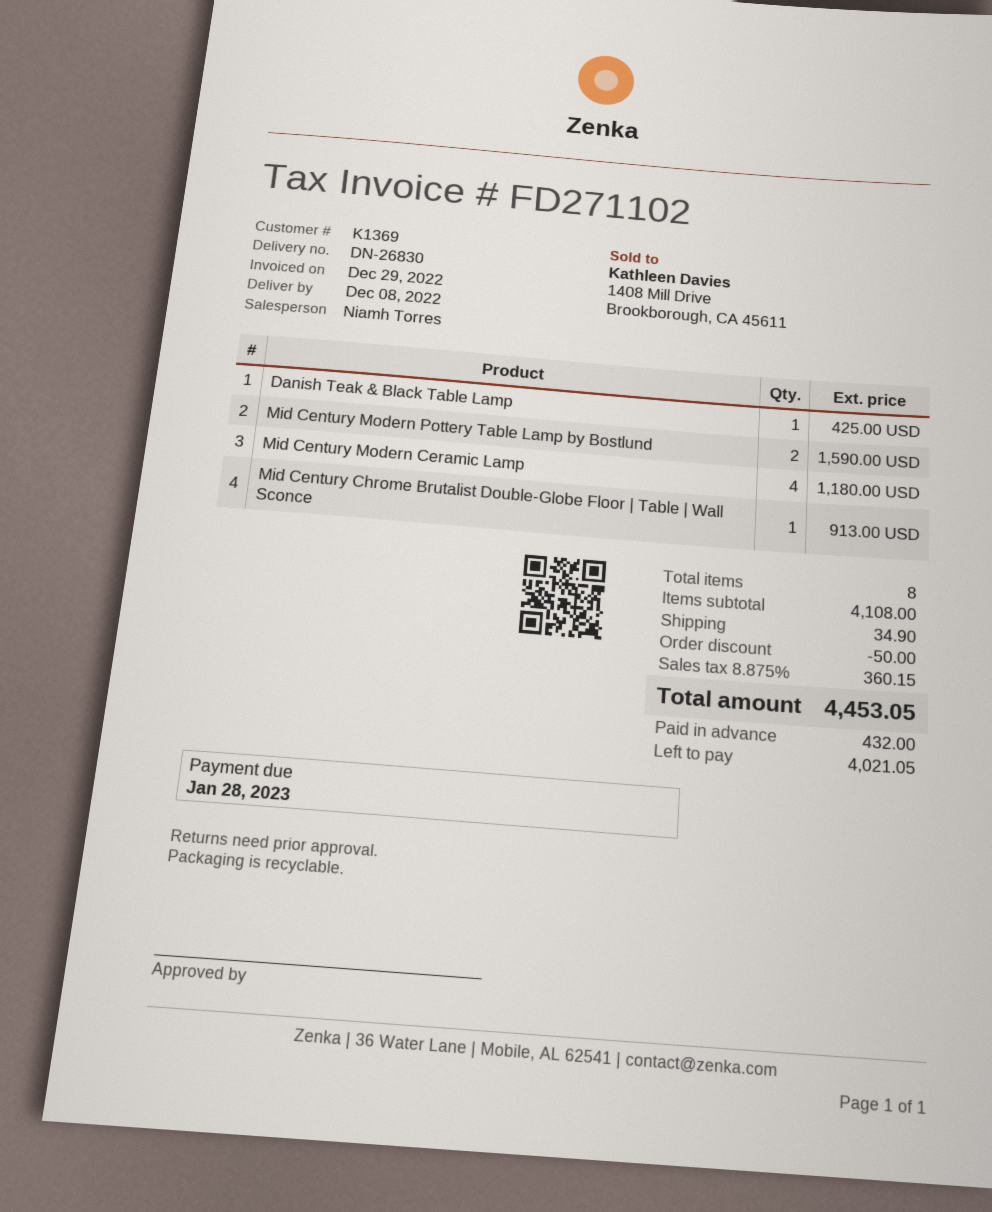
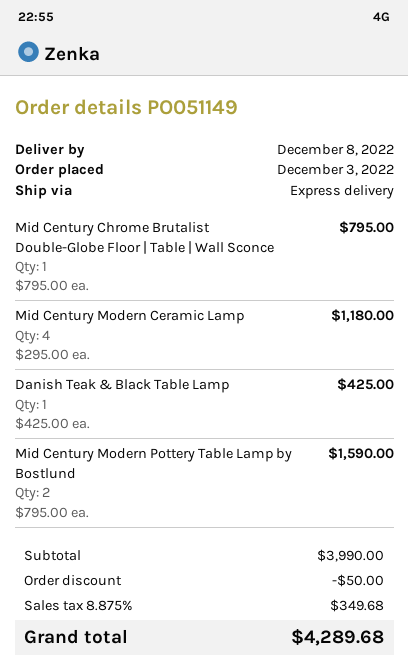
Mid Century Chrome Brutalist Double-Globe Floor | Table | Wall Sconce: 1 for 913.00 -> 1 for 795.00
subtotal: 4108.00 -> 3990.00
shipping: 34.90 -> none
tax: 8.875% = 360.15 -> 8.875% = 349.68
total: 4453.05 -> 4289.68

